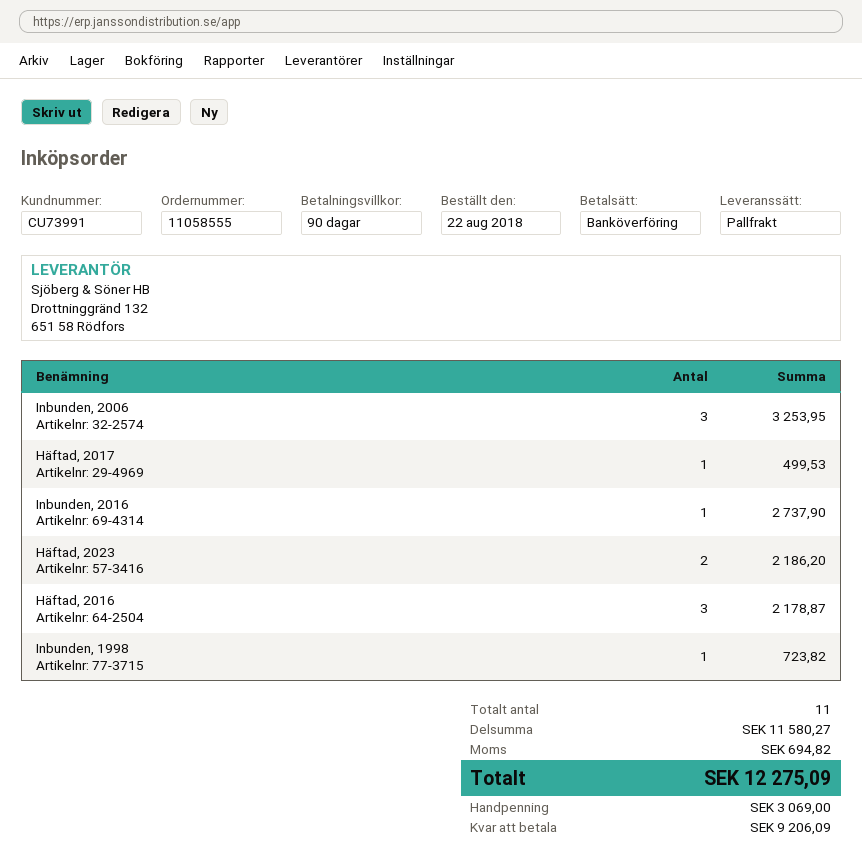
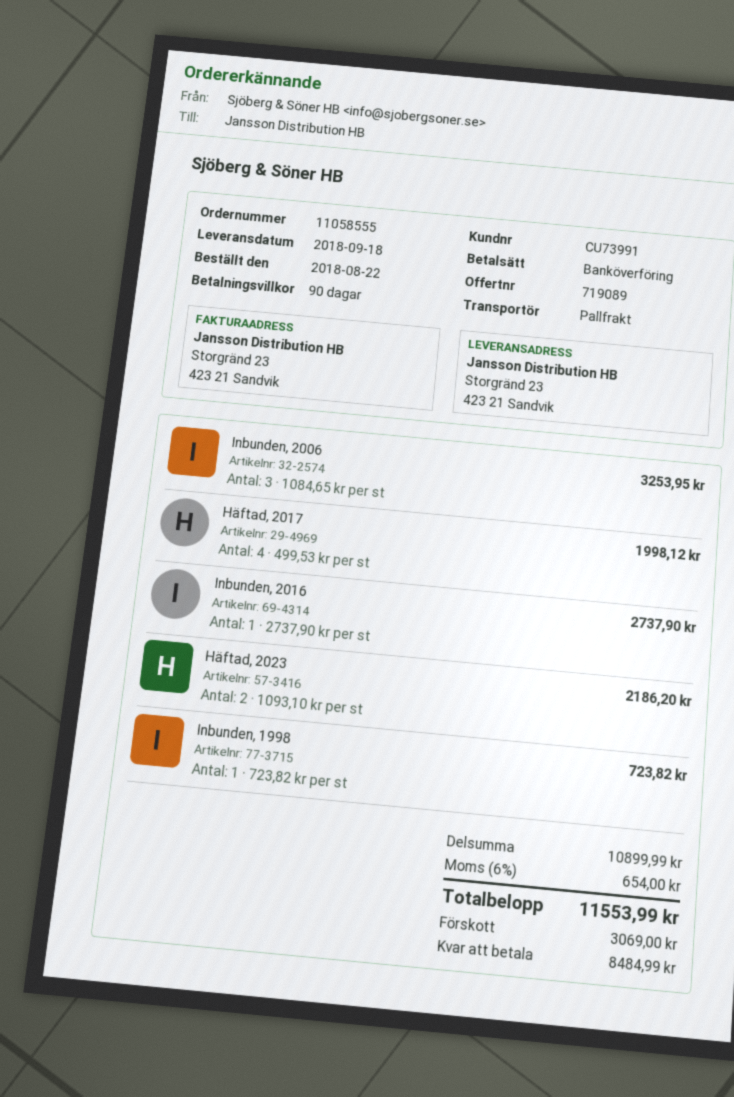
Häftad, 2017: 1 for 499.53 -> 4 for 1998.12
Häftad, 2016: 3 for 2178.87 -> none
subtotal: 11580.27 -> 10899.99
tax: 694.82 -> 654.00
total: 12275.09 -> 11553.99
balance: 9206.09 -> 8484.99

